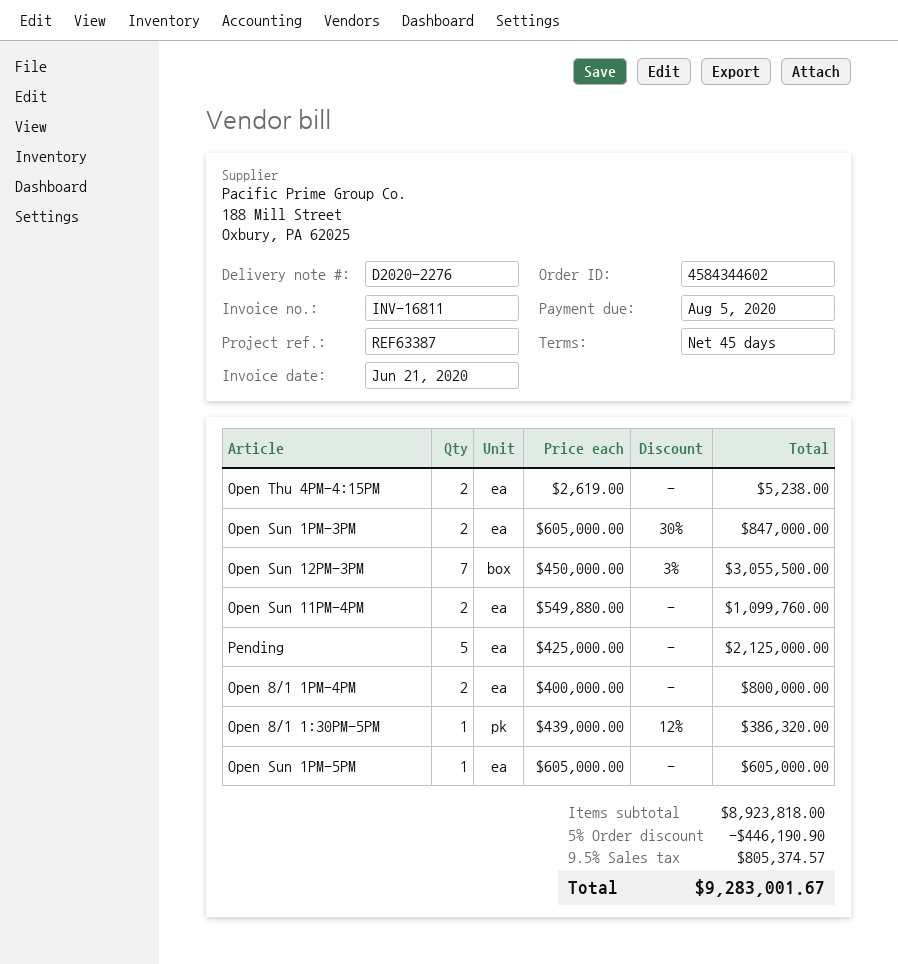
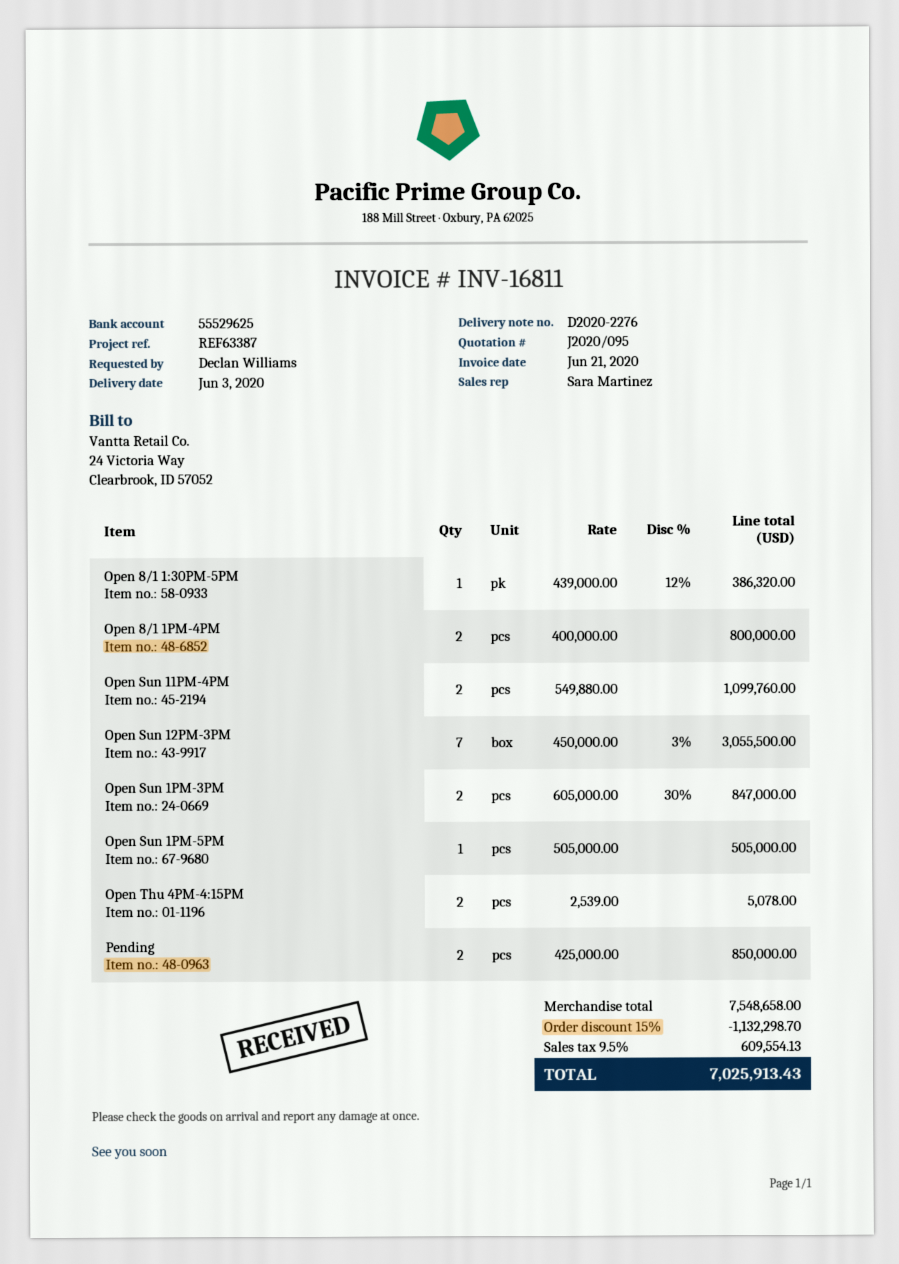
Open Thu 4PM-4:15PM: 2 x 2619.00 = 5238.00 -> 2 x 2539.00 = 5078.00
Pending: 5 x 425000.00 = 2125000.00 -> 2 x 425000.00 = 850000.00
Open Sun 1PM-5PM: 1 x 605000.00 = 605000.00 -> 1 x 505000.00 = 505000.00
subtotal: 8923818.00 -> 7548658.00
discount: 5% = 446190.90 -> 15% = 1132298.70
tax: 9.5% = 805374.57 -> 9.5% = 609554.13
total: 9283001.67 -> 7025913.43

